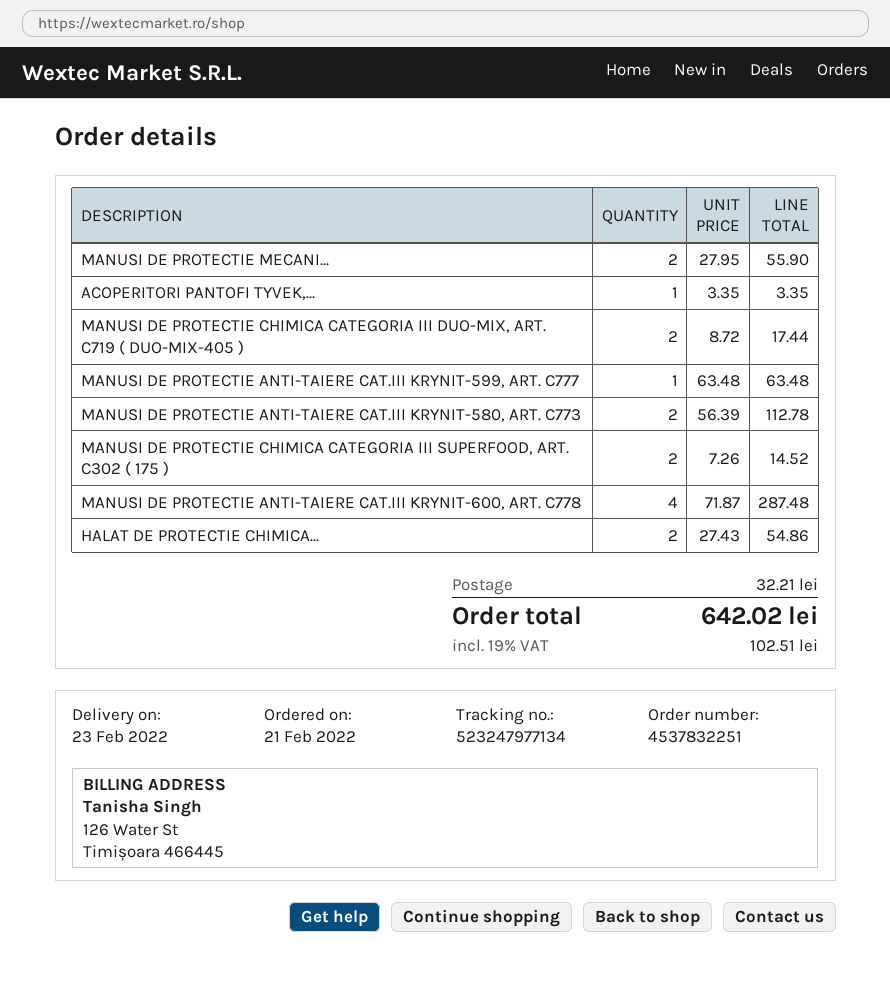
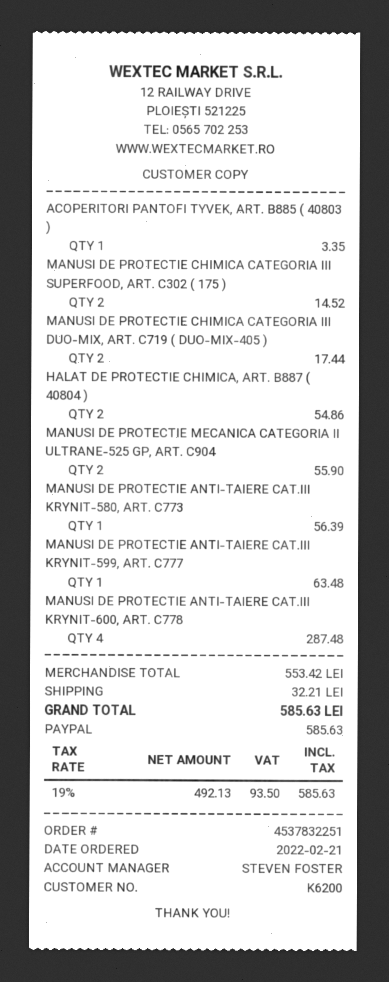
MANUSI DE PROTECTIE ANTI-TAIERE CAT.III KRYNIT-580, ART. C773: 2 for 112.78 -> 1 for 56.39
tax: 19% = 102.51 -> 19% = 93.50
total: 642.02 -> 585.63

